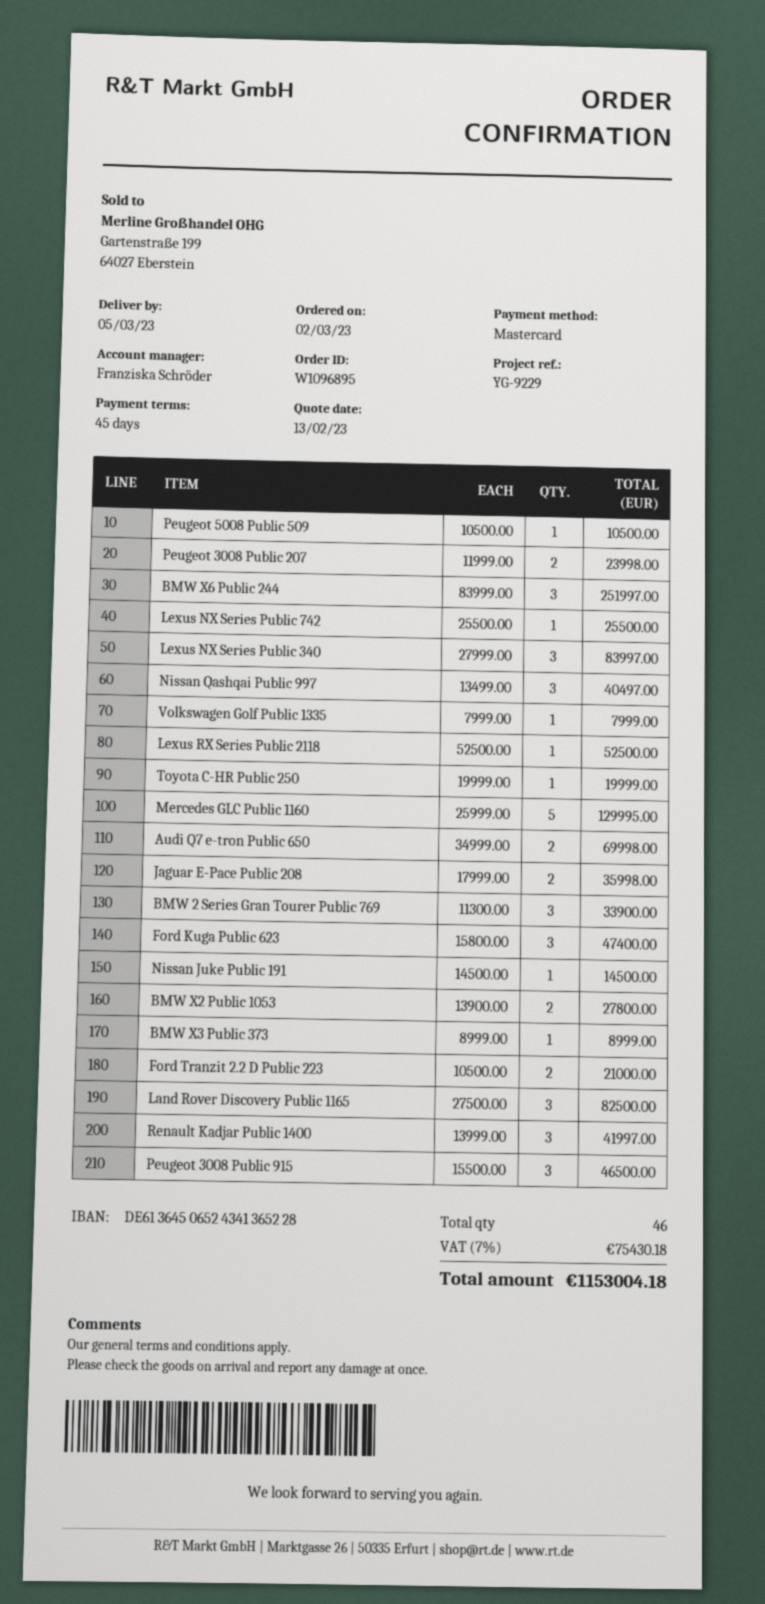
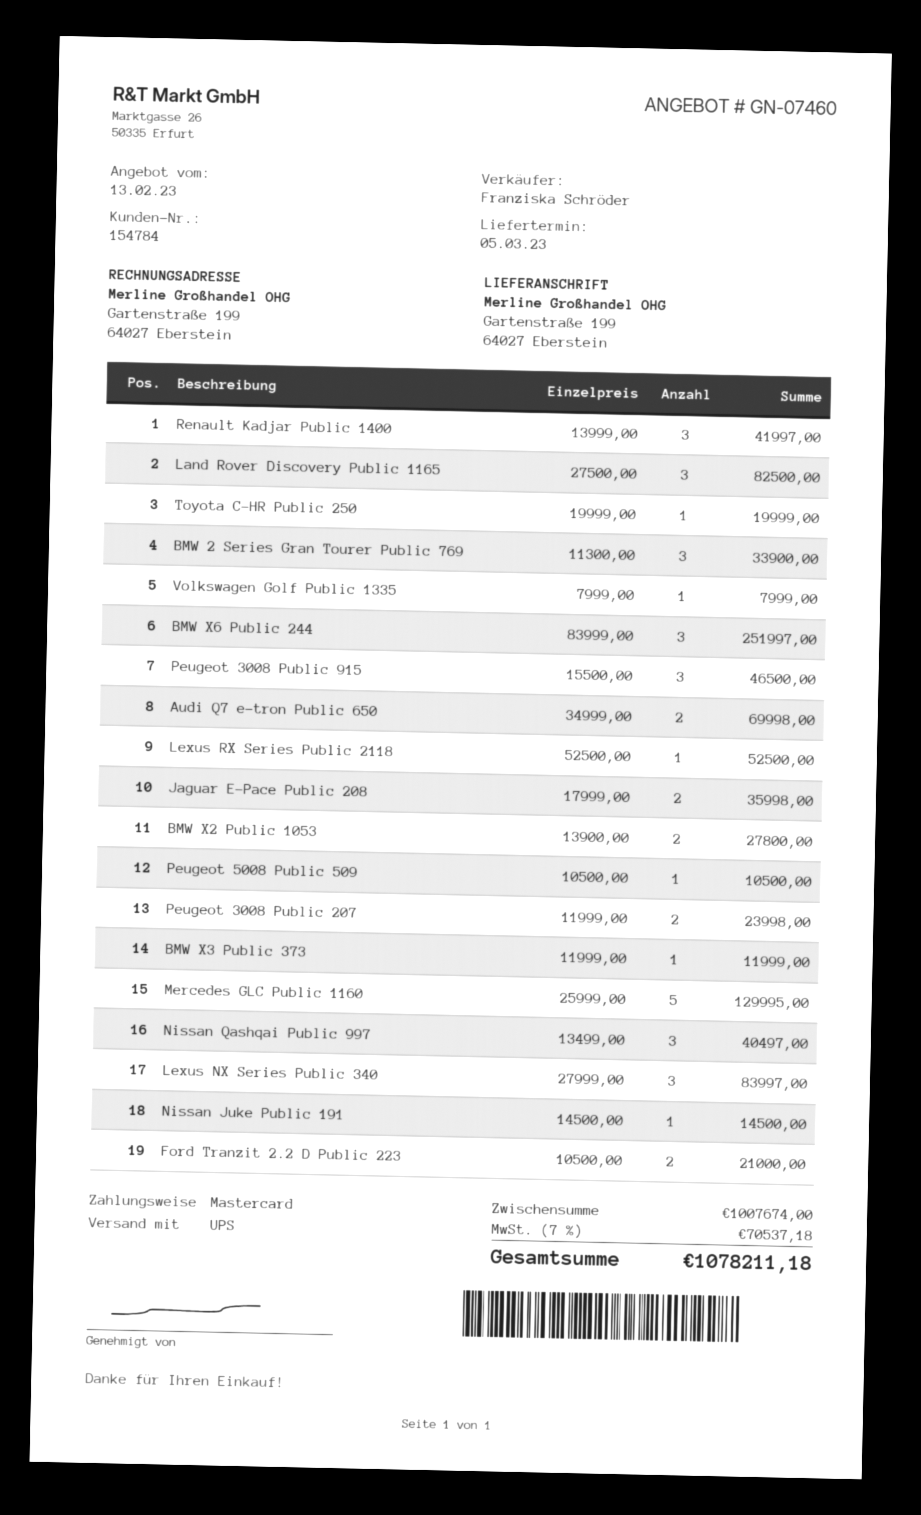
Lexus NX Series Public 742: 1 x 25500.00 = 25500.00 -> none
Ford Kuga Public 623: 3 x 15800.00 = 47400.00 -> none
BMW X3 Public 373: 1 x 8999.00 = 8999.00 -> 1 x 11999.00 = 11999.00
tax: 7% = 75430.18 -> 7% = 70537.18
total: 1153004.18 -> 1078211.18

